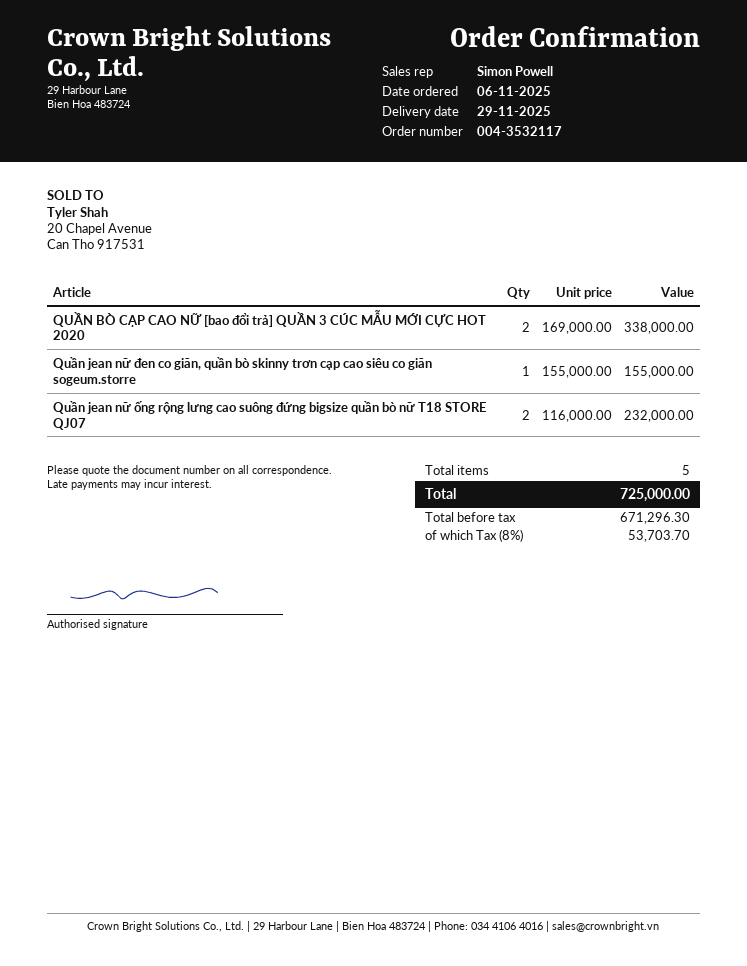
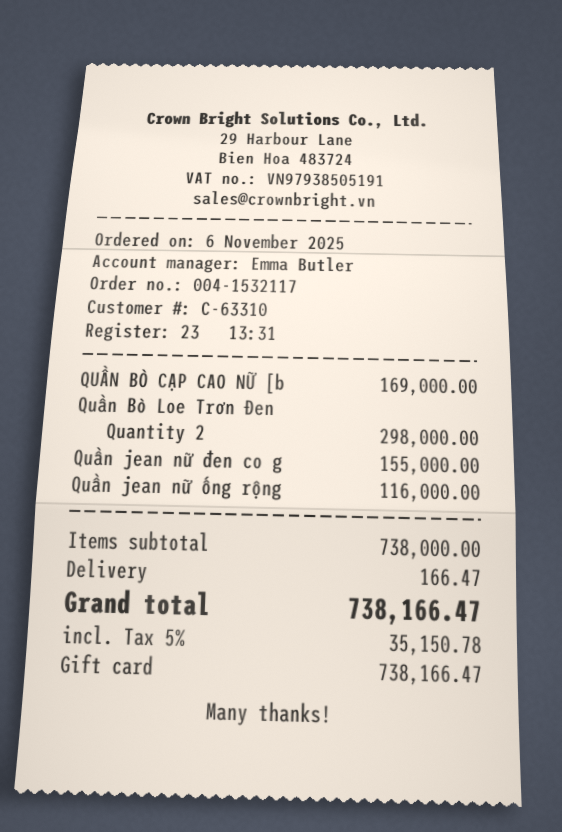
order number: 004-3532117 -> 004-1532117
sales rep: Simon Powell -> Emma Butler
QUẦN BÒ CẠP CAO NỮ [bao đổi trả] QUẦN 3 CÚC MẪU MỚI CỰC HOT 2020: 2 for 338000.00 -> 1 for 169000.00
Quần jean nữ ống rộng lưng cao suông đứng bigsize quần bò nữ T18 STORE QJ07: 2 for 232000.00 -> 1 for 116000.00
Quần Bò Loe Trơn Đen: none -> 2 for 298000.00
shipping: none -> 166.47
tax: 8% = 53703.70 -> 5% = 35150.78
total: 725000.00 -> 738166.47

